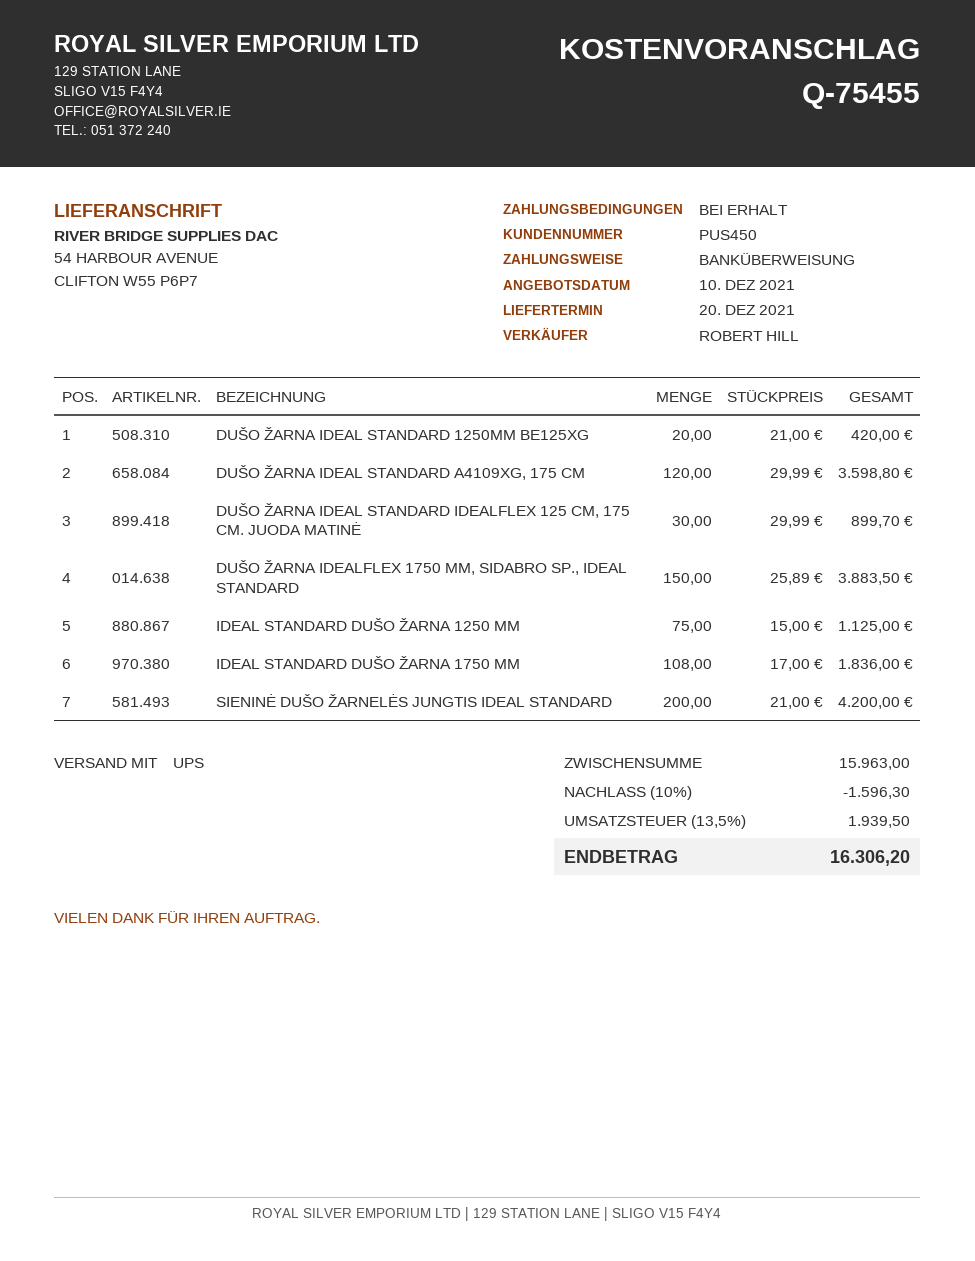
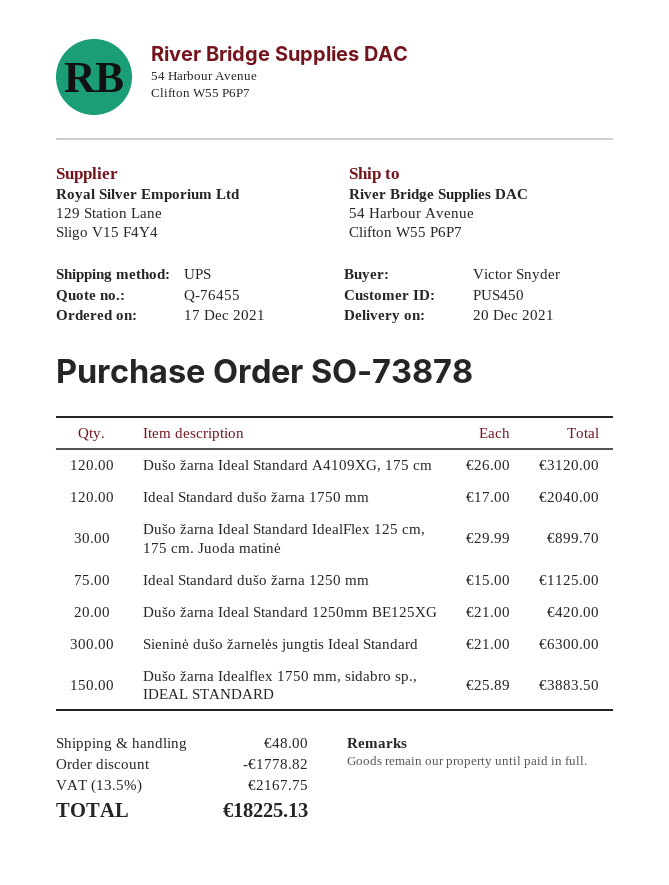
quote number: Q-75455 -> Q-76455
DUŠO ŽARNA IDEAL STANDARD A4109XG, 175 CM: 120 x 29.99 = 3598.80 -> 120 x 26.00 = 3120.00
IDEAL STANDARD DUŠO ŽARNA 1750 MM: 108 x 17.00 = 1836.00 -> 120 x 17.00 = 2040.00
SIENINĖ DUŠO ŽARNELĖS JUNGTIS IDEAL STANDARD: 200 x 21.00 = 4200.00 -> 300 x 21.00 = 6300.00
discount: 1596.30 -> 1778.82
shipping: none -> 48.00
tax: 13.5% = 1939.50 -> 13.5% = 2167.75
total: 16306.20 -> 18225.13

